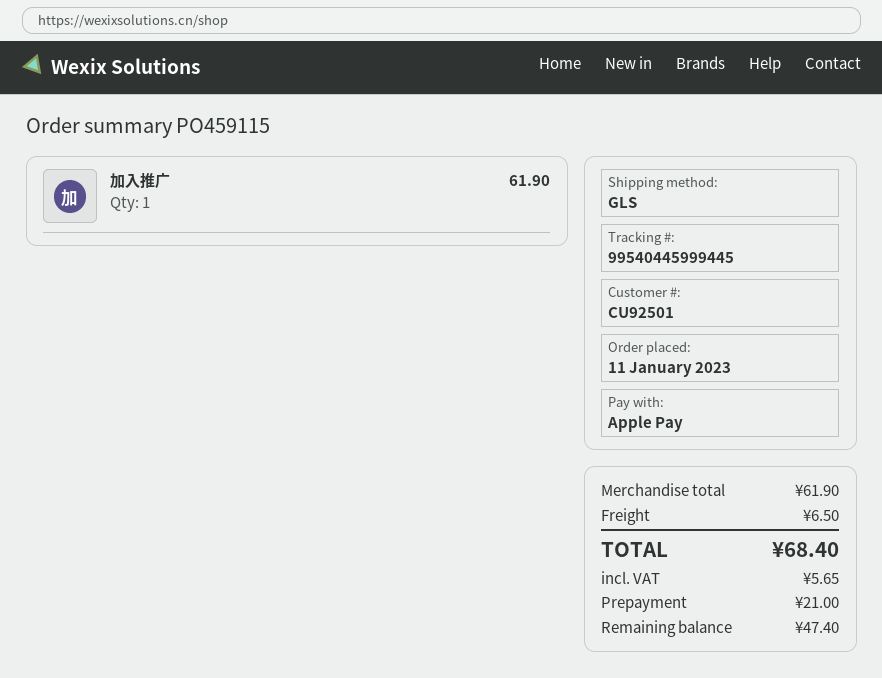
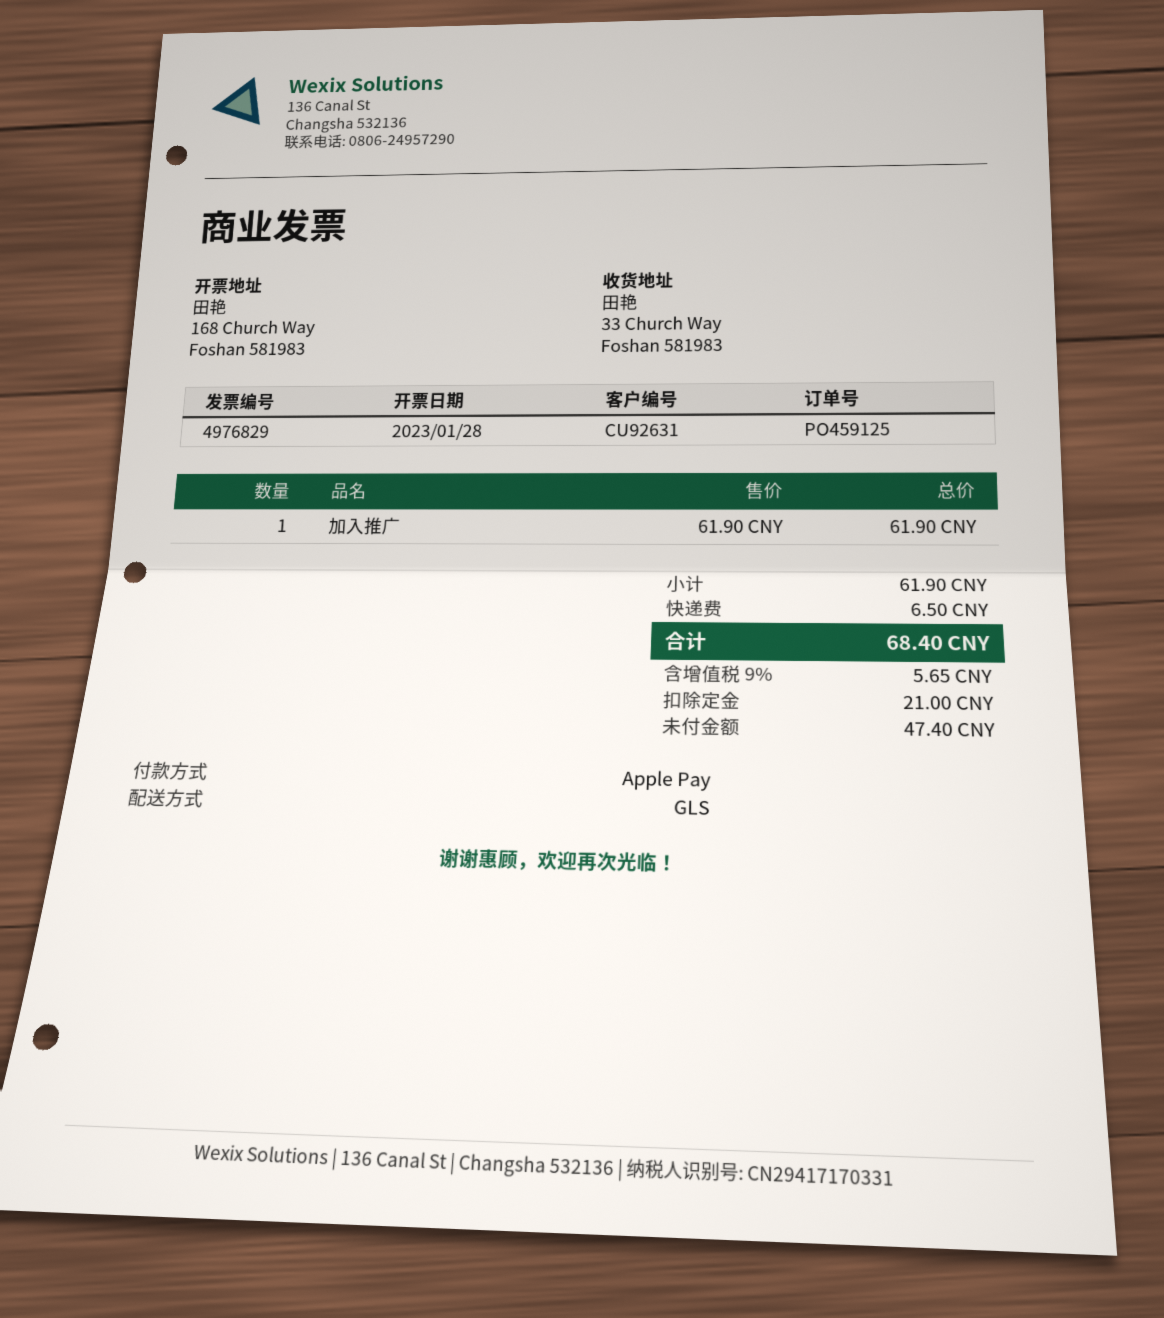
order number: PO459115 -> PO459125
customer number: CU92501 -> CU92631

